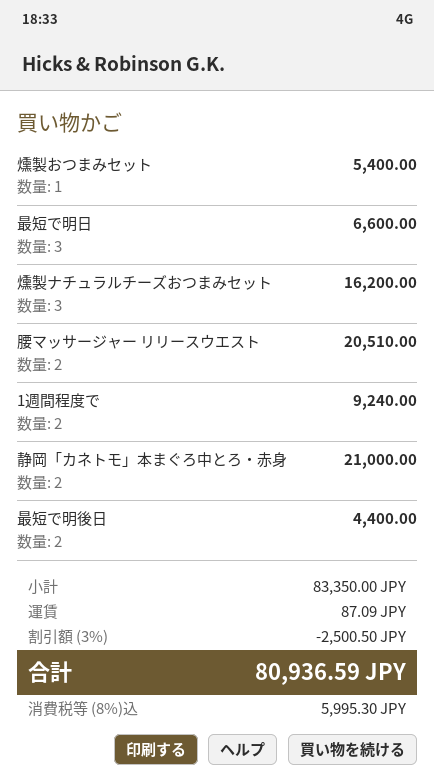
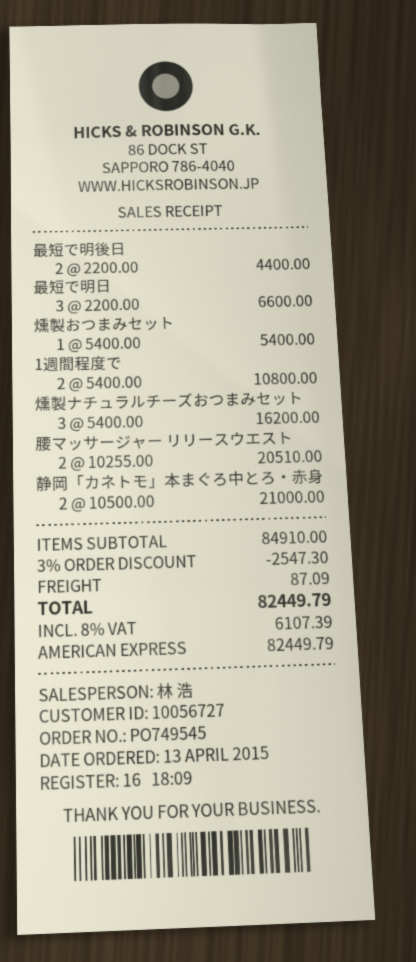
1週間程度で: 2 for 9240.00 -> 2 for 10800.00
subtotal: 83350.00 -> 84910.00
discount: 3% = 2500.50 -> 3% = 2547.30
tax: 8% = 5995.30 -> 8% = 6107.39
total: 80936.59 -> 82449.79

